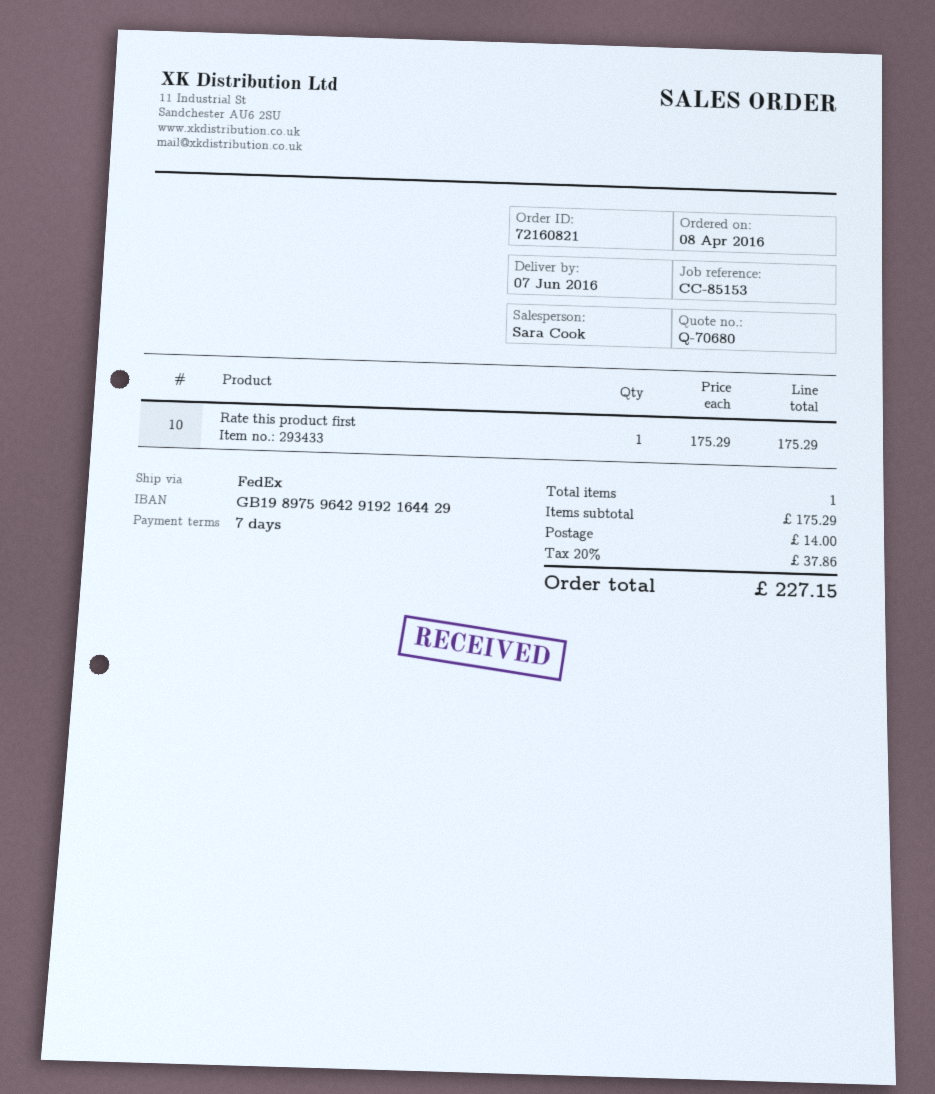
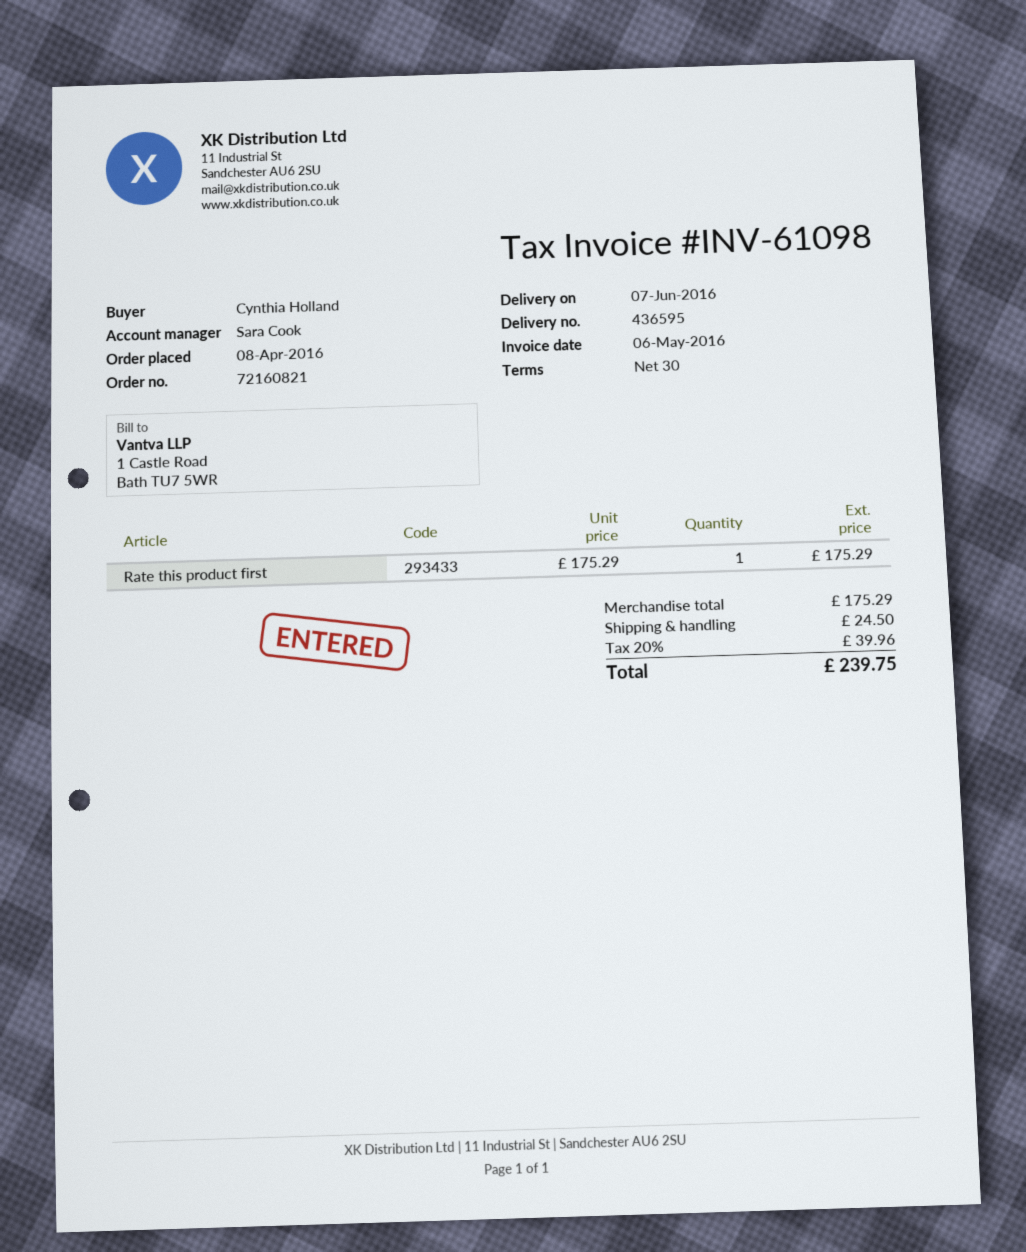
payment terms: 7 days -> 30 days
shipping: 14.00 -> 24.50
tax: 20% = 37.86 -> 20% = 39.96
total: 227.15 -> 239.75

